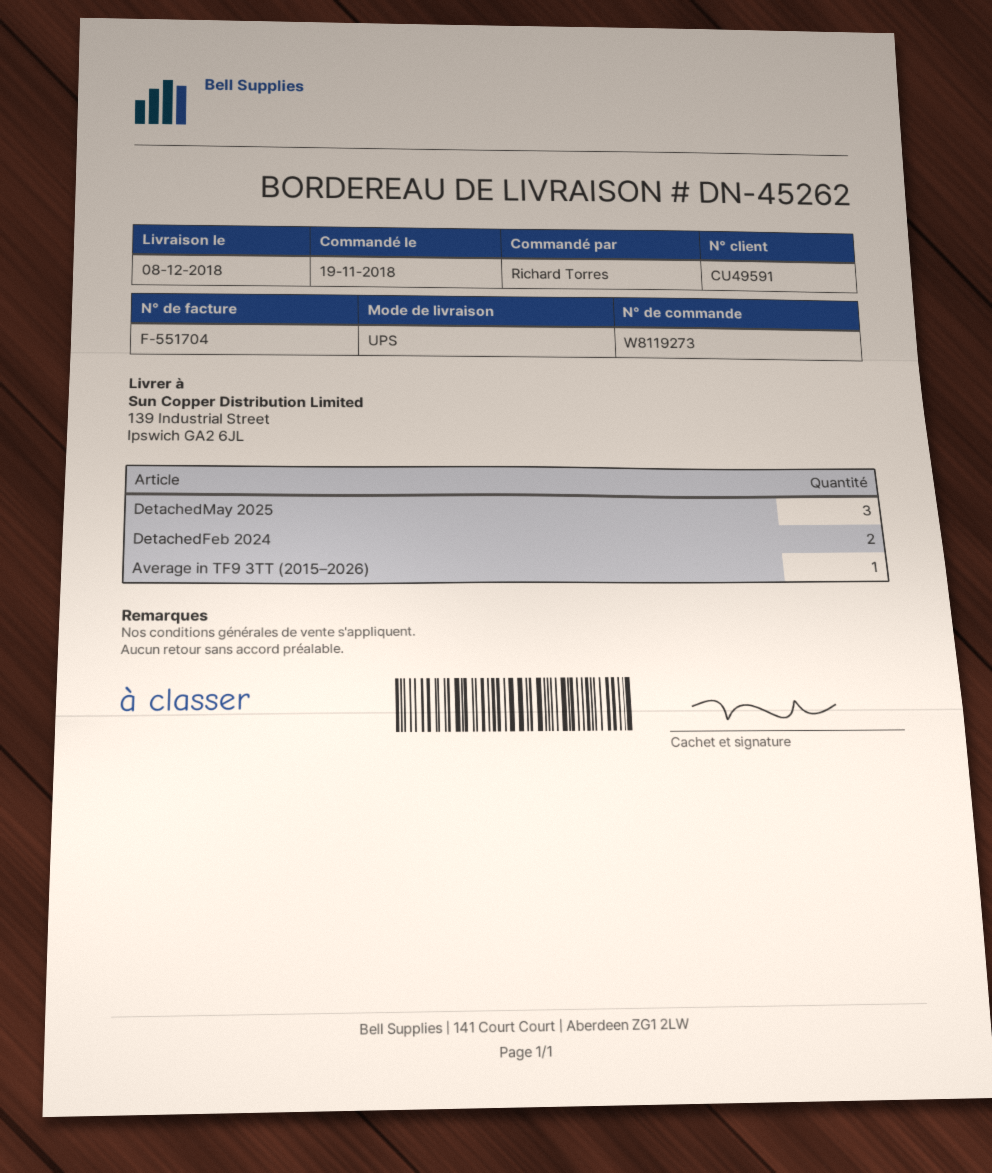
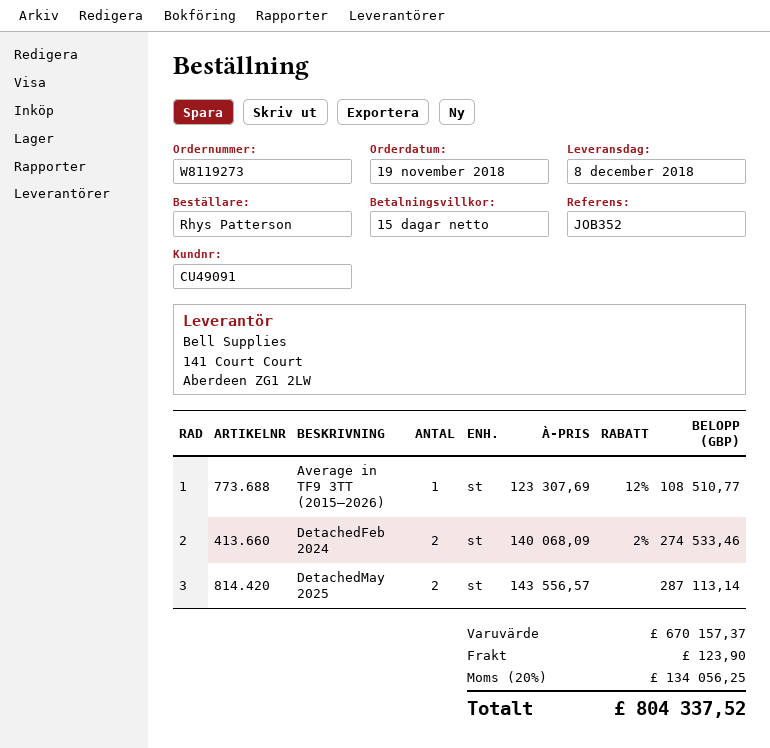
customer number: CU49591 -> CU49091
ordered by: Richard Torres -> Rhys Patterson
DetachedMay 2025: 3 -> 2

